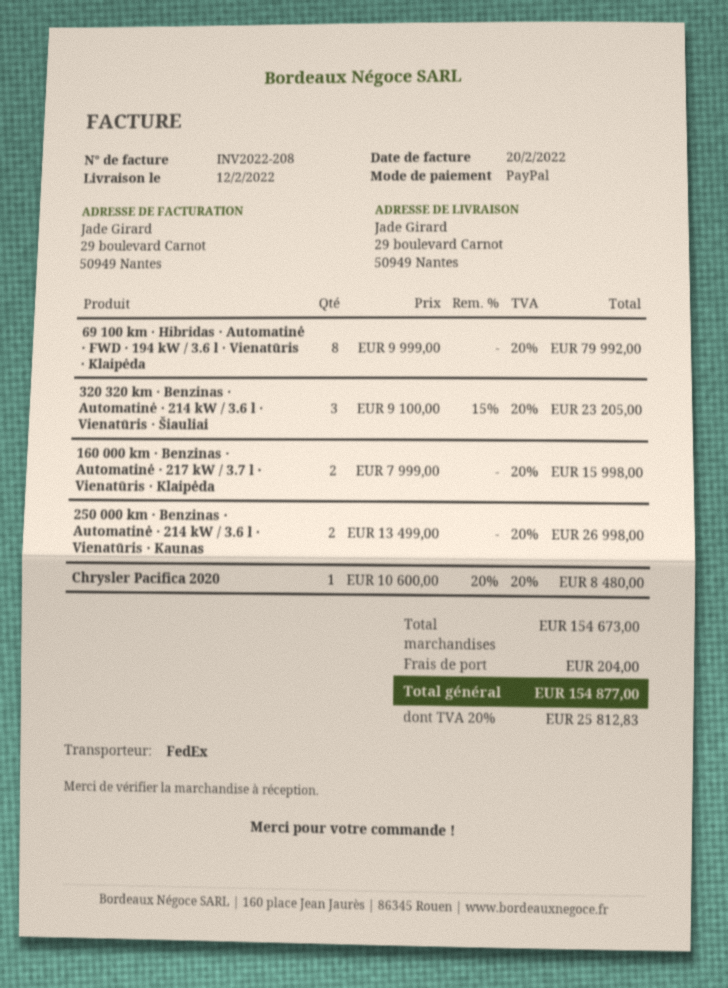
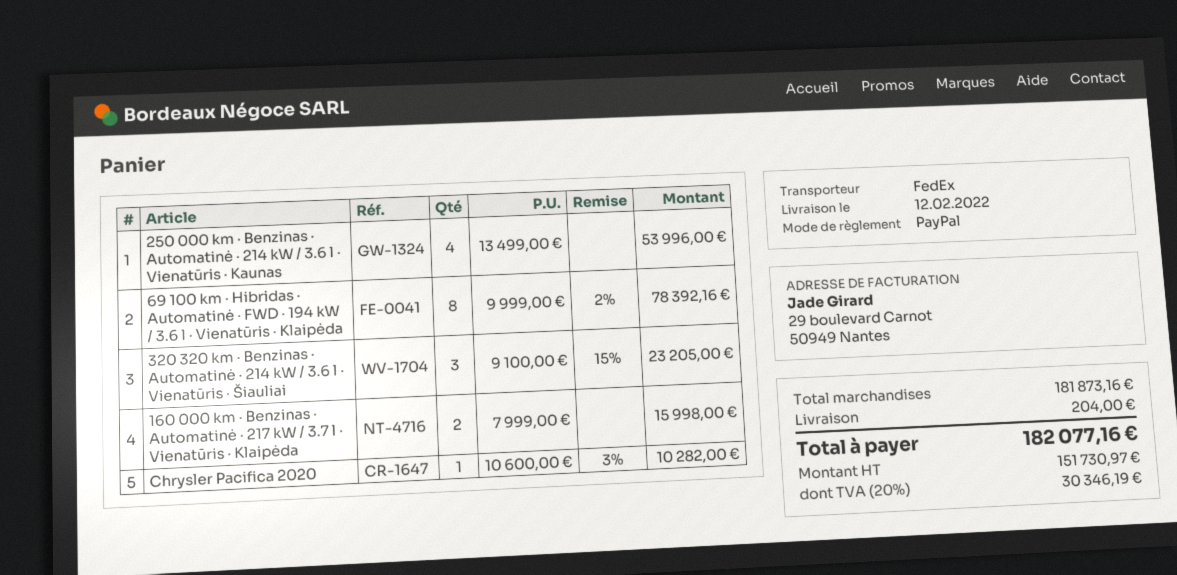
69 100 km · Hibridas · Automatinė · FWD · 194 kW / 3.6 l · Vienatūris · Klaipėda: 8 x 9999.00 = 79992.00 -> 8 x 9999.00 - 2% = 78392.16
250 000 km · Benzinas · Automatinė · 214 kW / 3.6 l · Vienatūris · Kaunas: 2 x 13499.00 = 26998.00 -> 4 x 13499.00 = 53996.00
Chrysler Pacifica 2020: 1 x 10600.00 - 20% = 8480.00 -> 1 x 10600.00 - 3% = 10282.00
subtotal: 154673.00 -> 181873.16
tax: 20% = 25812.83 -> 20% = 30346.19
total: 154877.00 -> 182077.16

